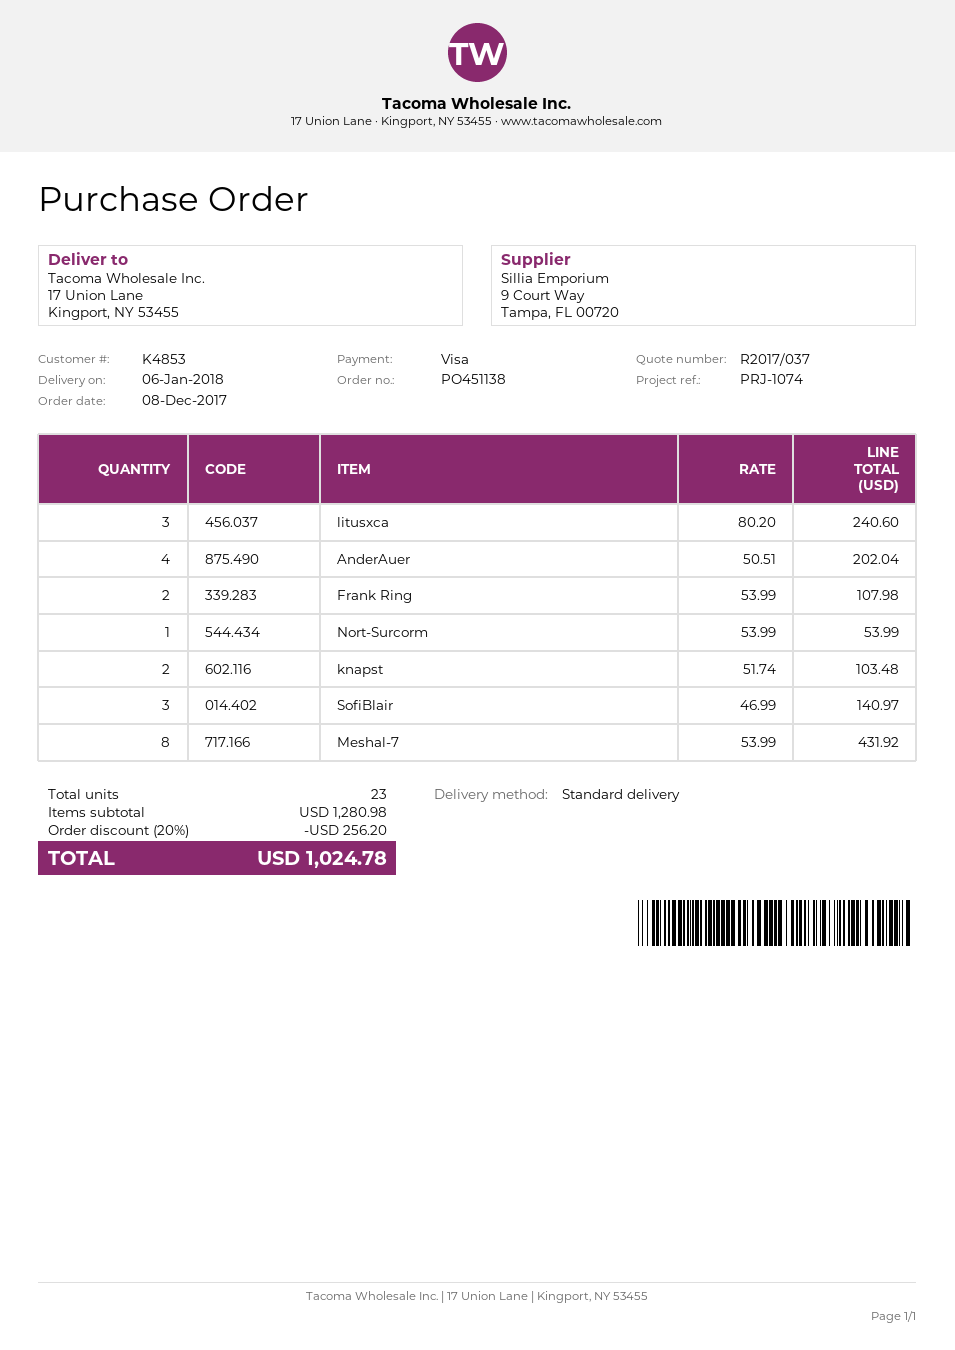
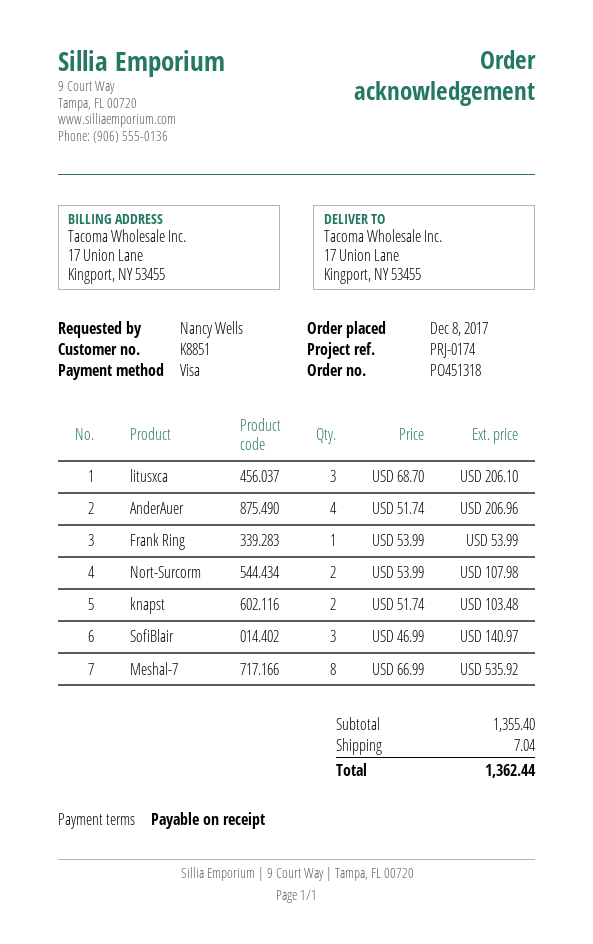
order number: PO451138 -> PO451318
customer number: K4853 -> K8851
reference: PRJ-1074 -> PRJ-0174
litusxca: 3 x 80.20 = 240.60 -> 3 x 68.70 = 206.10
AnderAuer: 4 x 50.51 = 202.04 -> 4 x 51.74 = 206.96
Frank Ring: 2 x 53.99 = 107.98 -> 1 x 53.99 = 53.99
Nort-Surcorm: 1 x 53.99 = 53.99 -> 2 x 53.99 = 107.98
Meshal-7: 8 x 53.99 = 431.92 -> 8 x 66.99 = 535.92
subtotal: 1280.98 -> 1355.40
discount: 20% = 256.20 -> none
shipping: none -> 7.04
total: 1024.78 -> 1362.44

